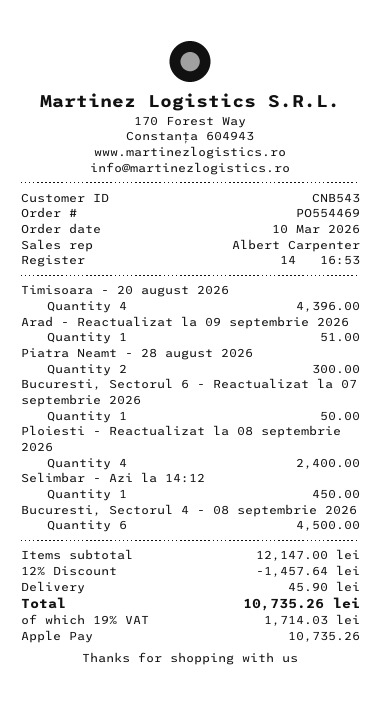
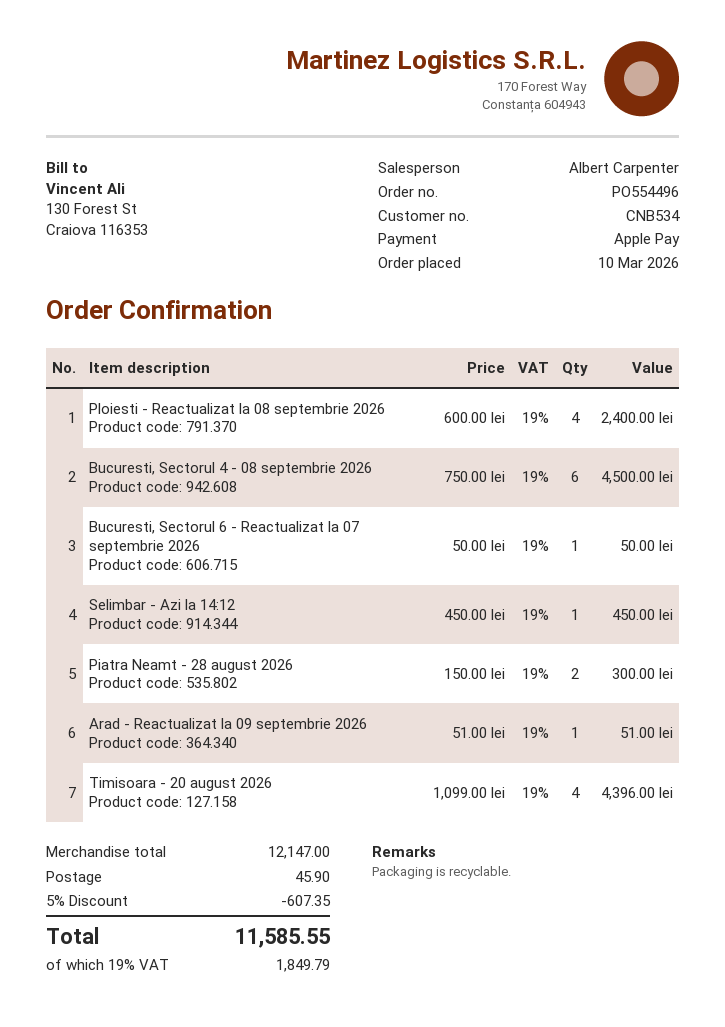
order number: PO554469 -> PO554496
customer number: CNB543 -> CNB534
discount: 12% = 1457.64 -> 5% = 607.35
tax: 19% = 1714.03 -> 19% = 1849.79
total: 10735.26 -> 11585.55

